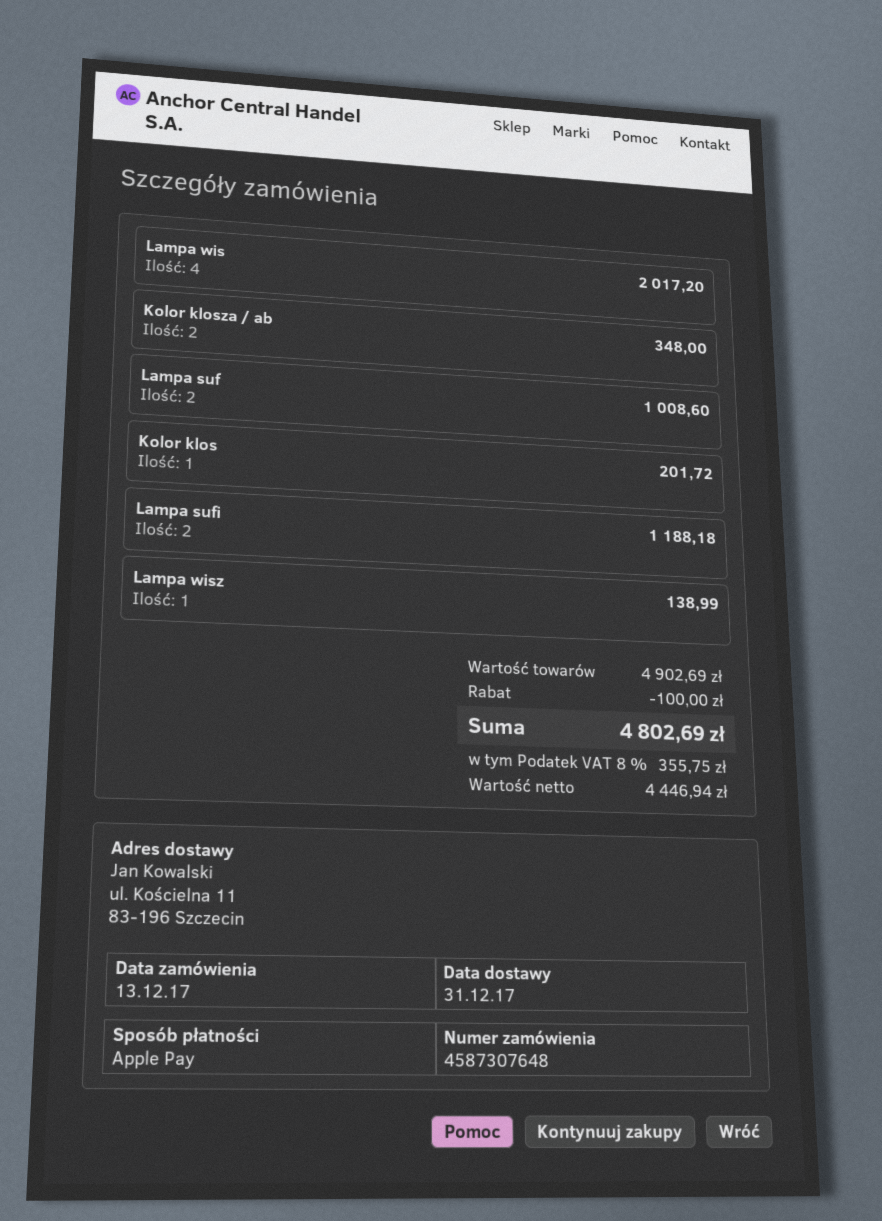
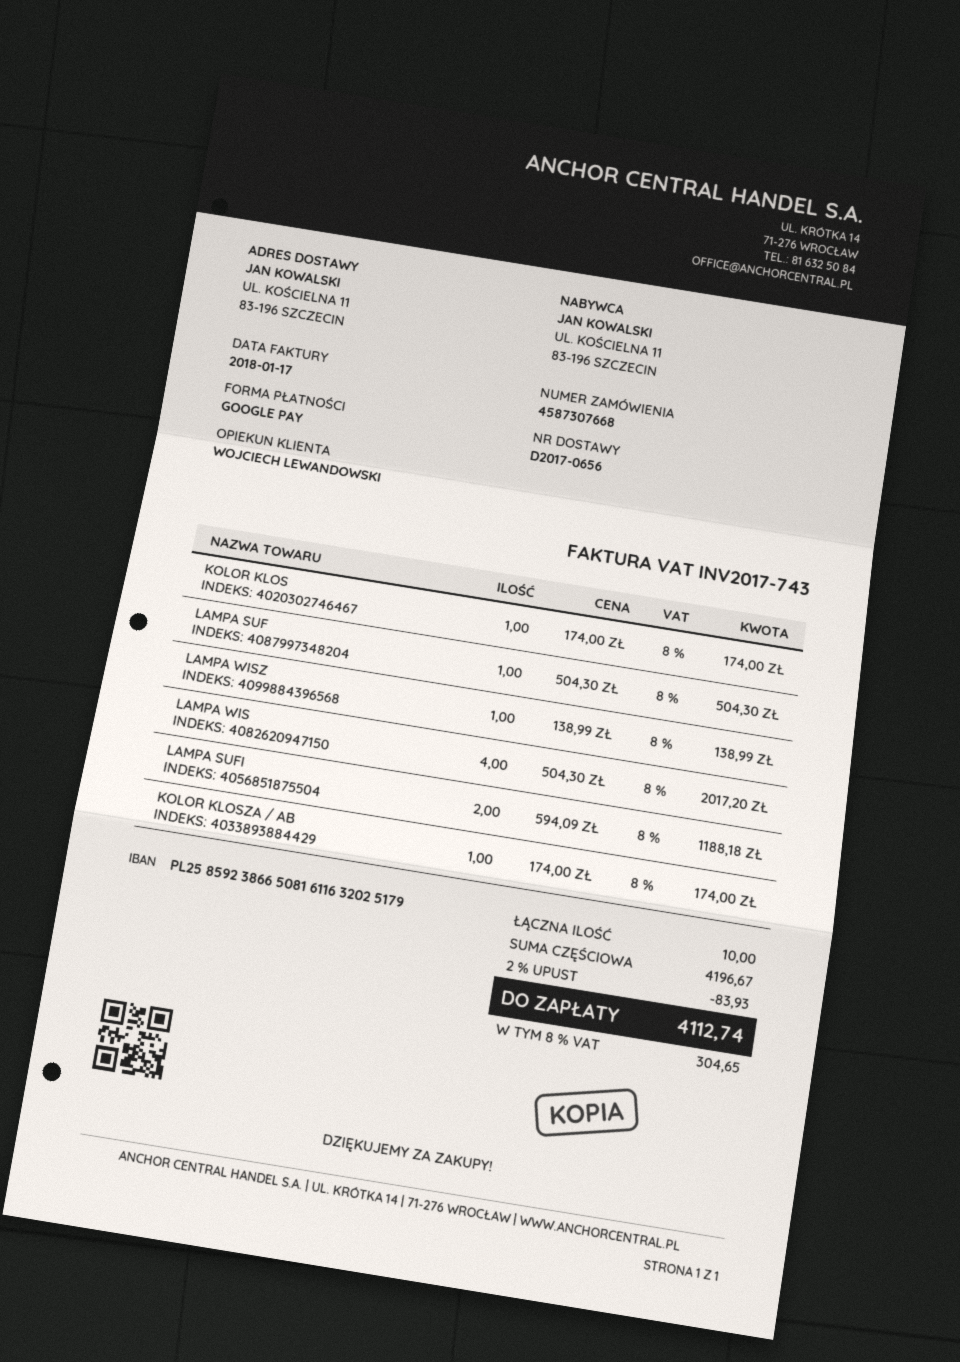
order number: 4587307648 -> 4587307668
payment method: Apple Pay -> Google Pay
Kolor klosza / ab: 2 for 348.00 -> 1 for 174.00
Lampa suf: 2 for 1008.60 -> 1 for 504.30
Kolor klos: 1 for 201.72 -> 1 for 174.00
subtotal: 4902.69 -> 4196.67
discount: 100.00 -> 83.93
tax: 8% = 355.75 -> 8% = 304.65
total: 4802.69 -> 4112.74

